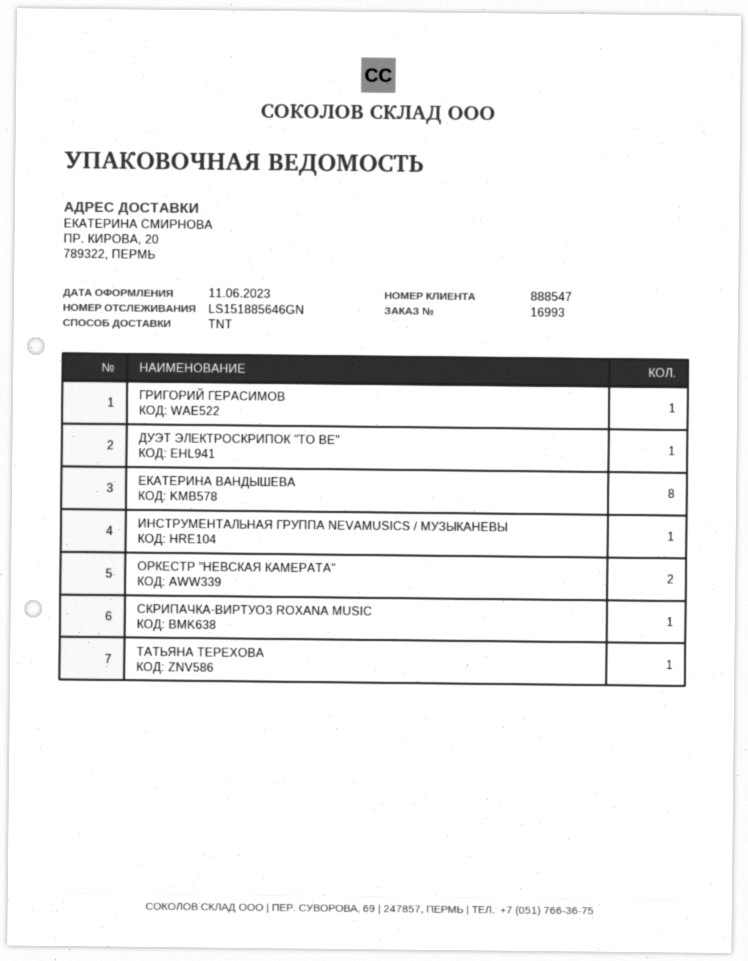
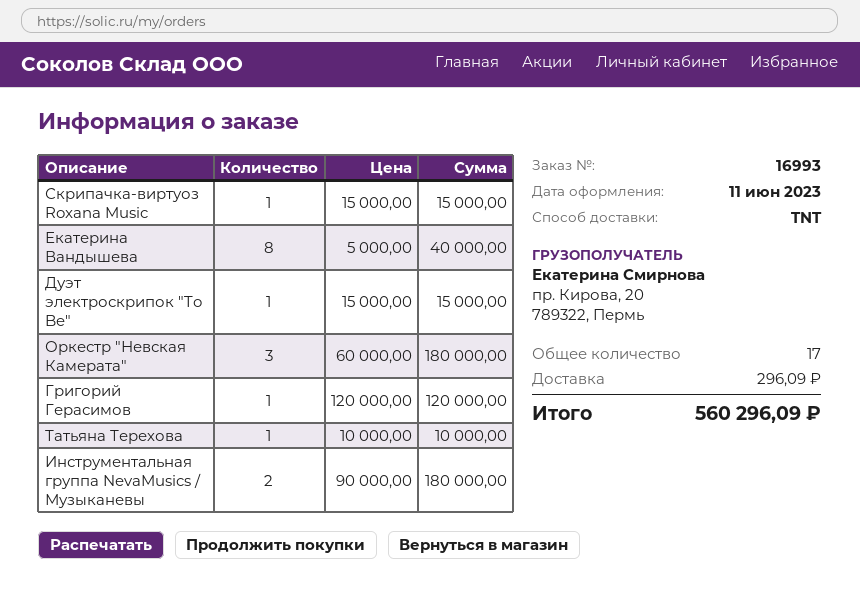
ИНСТРУМЕНТАЛЬНАЯ ГРУППА NEVAMUSICS / МУЗЫКАНЕВЫ: 1 -> 2
ОРКЕСТР "НЕВСКАЯ КАМЕРАТА": 2 -> 3

